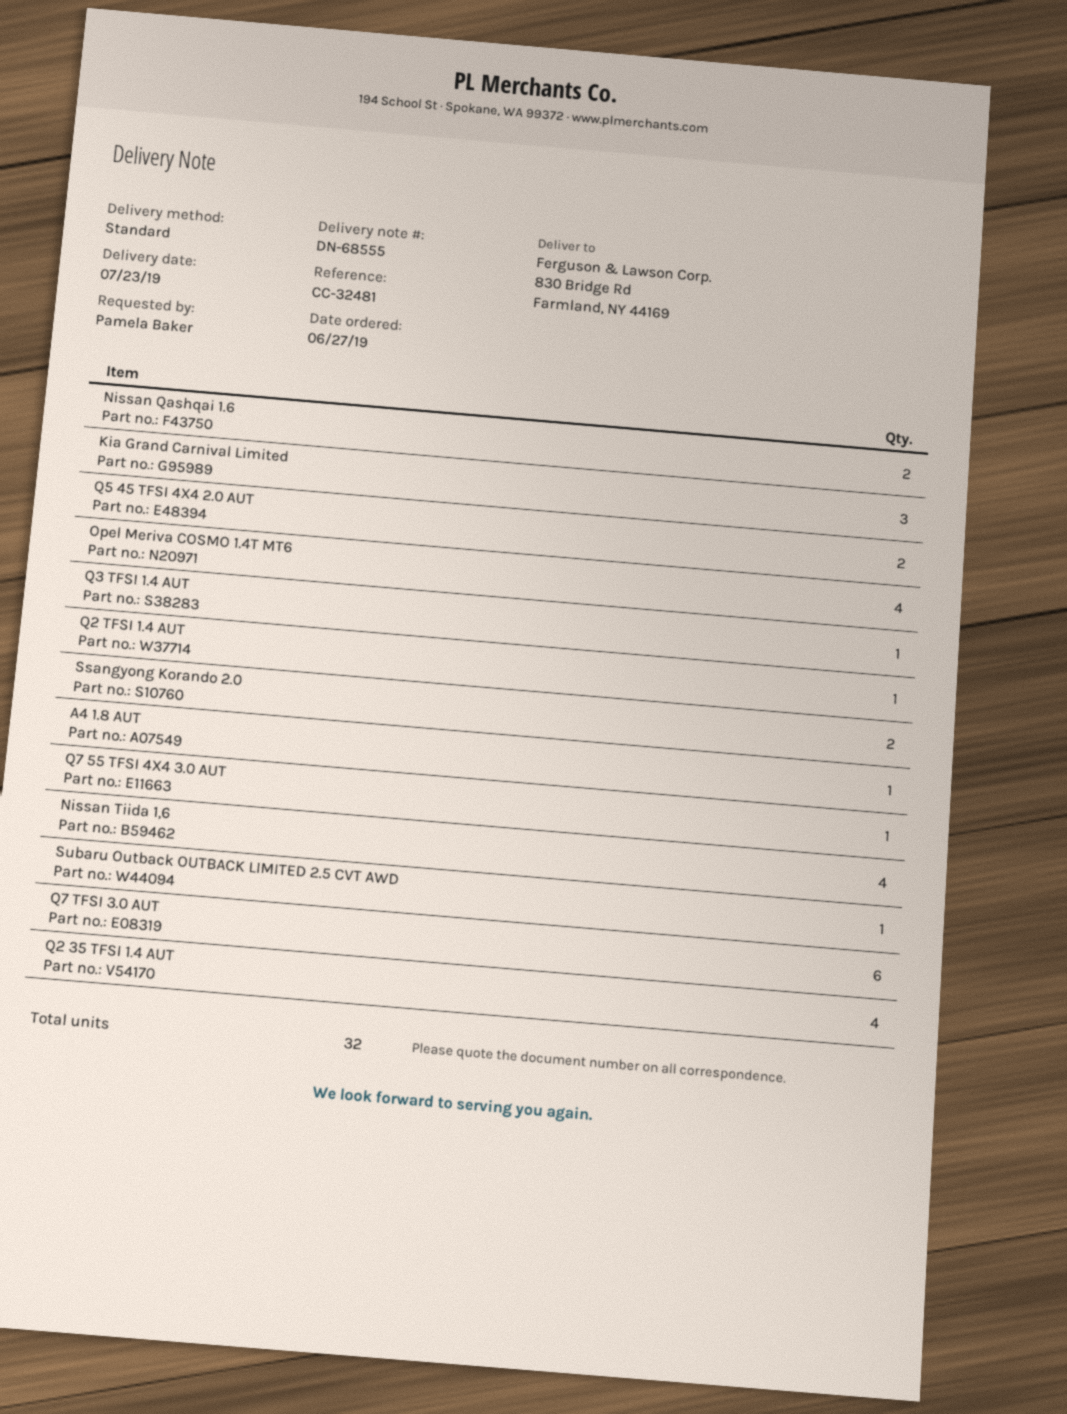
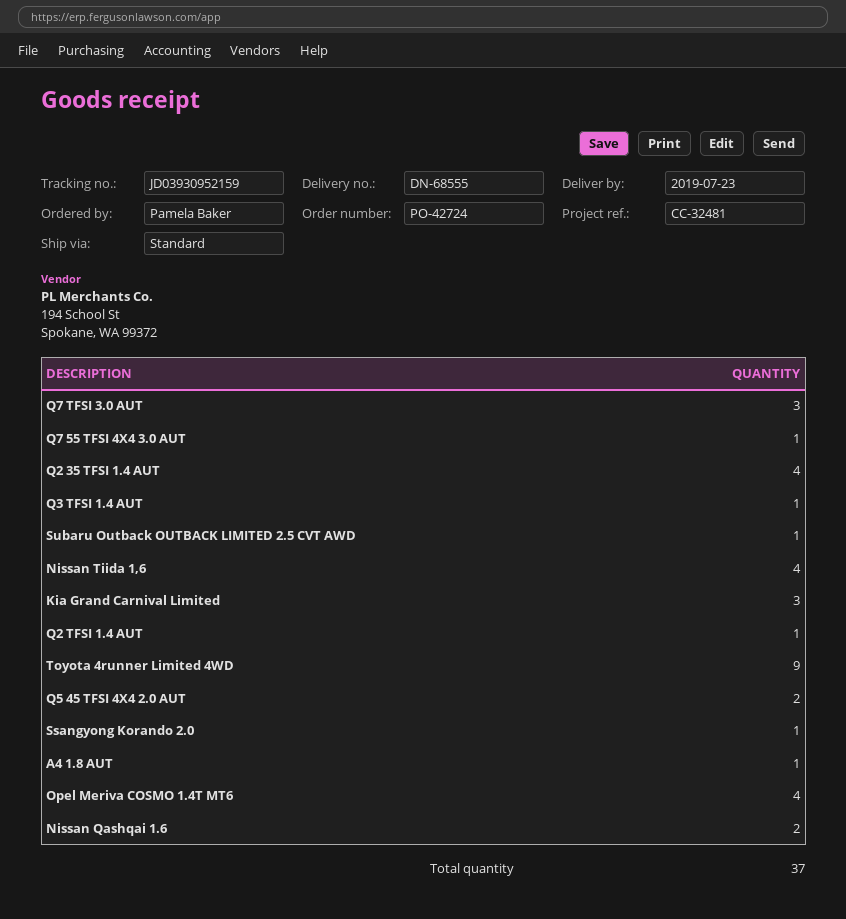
Ssangyong Korando 2.0: 2 -> 1
Q7 TFSI 3.0 AUT: 6 -> 3
Toyota 4runner Limited 4WD: none -> 9
total quantity: 32 -> 37

